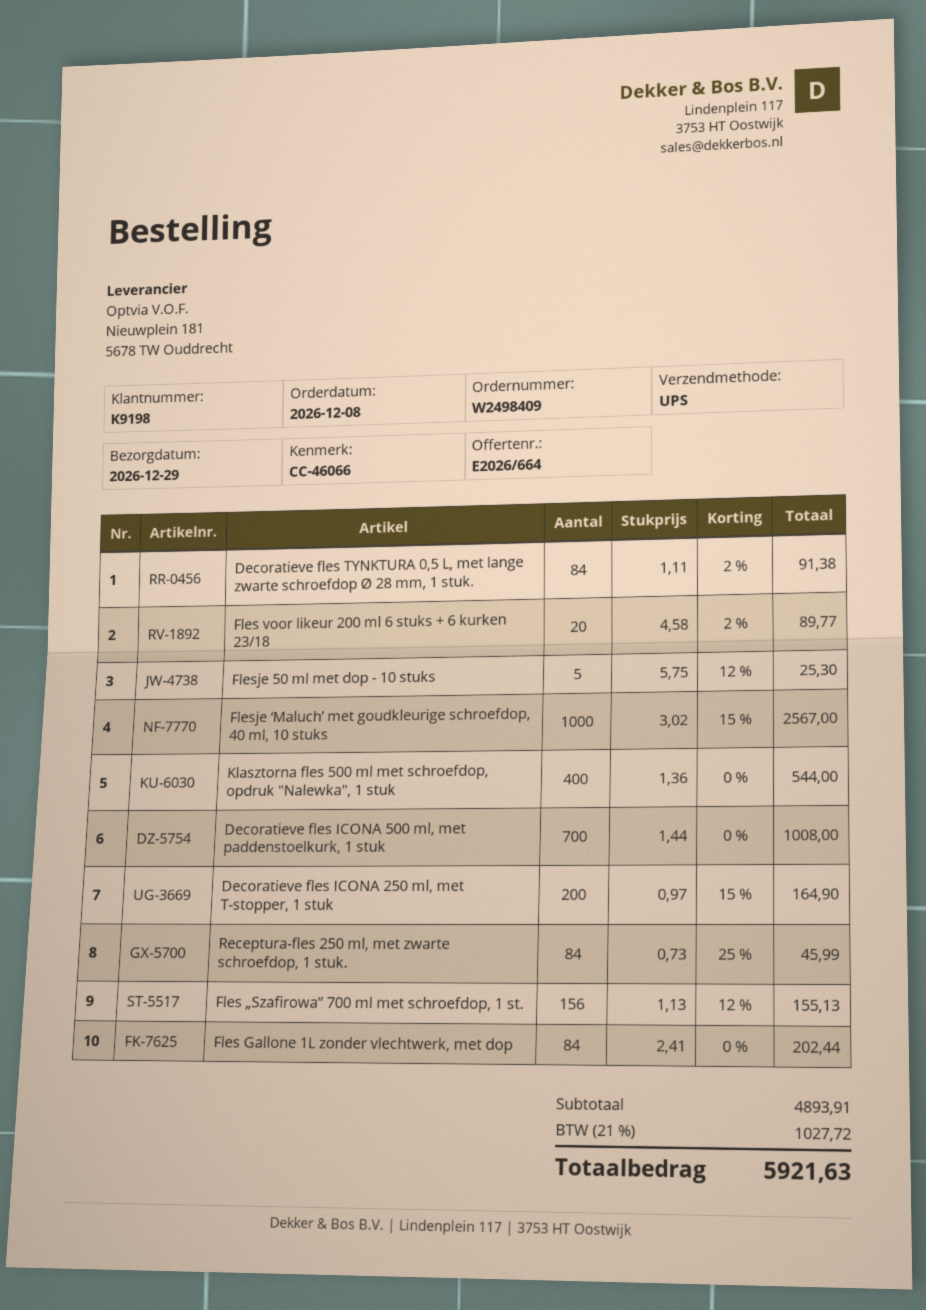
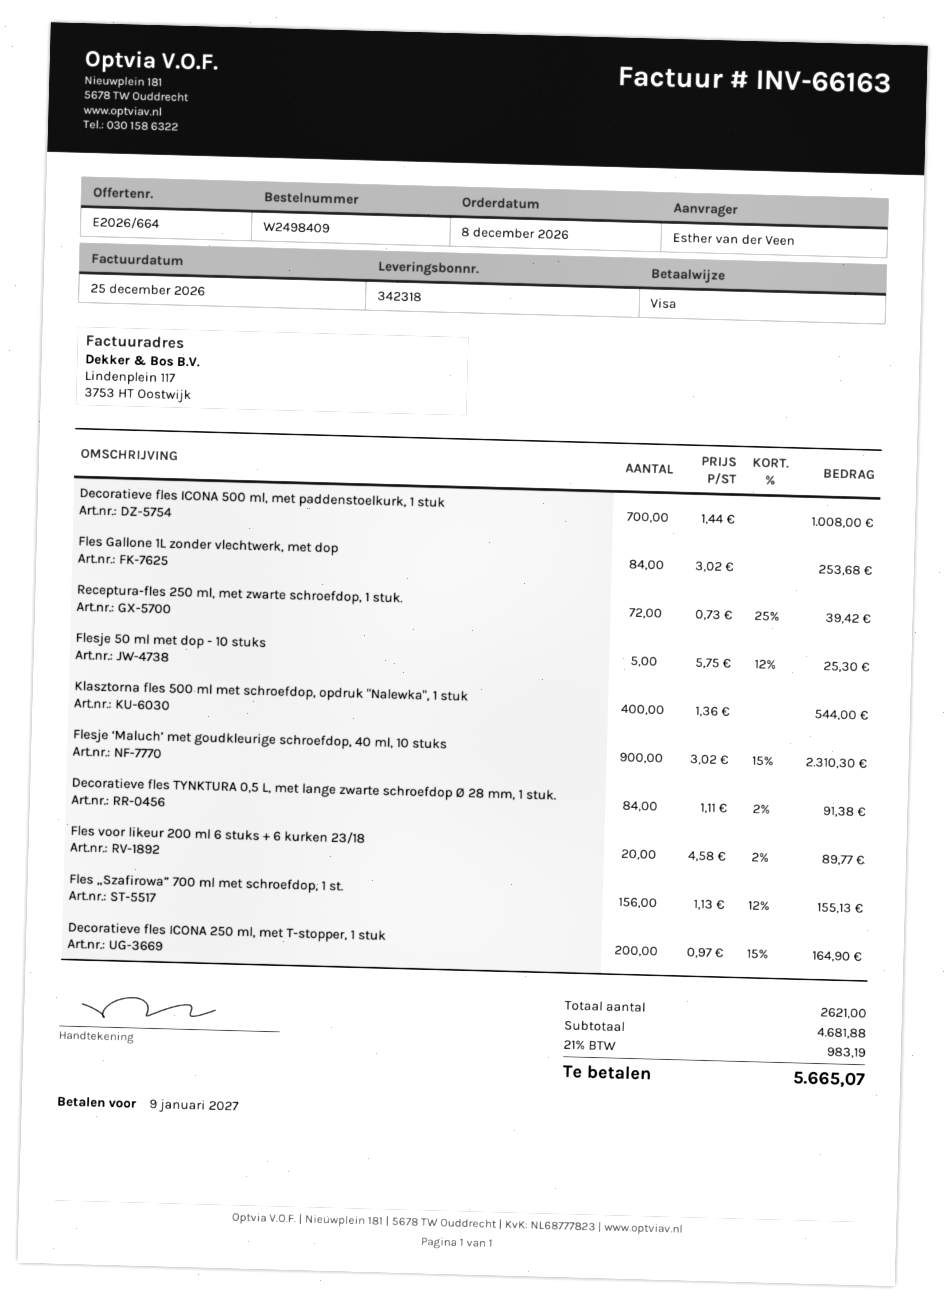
Flesje ‘Maluch’ met goudkleurige schroefdop, 40 ml, 10 stuks: 1000 x 3.02 - 15% = 2567.00 -> 900 x 3.02 - 15% = 2310.30
Receptura-fles 250 ml, met zwarte schroefdop, 1 stuk.: 84 x 0.73 - 25% = 45.99 -> 72 x 0.73 - 25% = 39.42
Fles Gallone 1L zonder vlechtwerk, met dop: 84 x 2.41 = 202.44 -> 84 x 3.02 = 253.68
subtotal: 4893.91 -> 4681.88
tax: 21% = 1027.72 -> 21% = 983.19
total: 5921.63 -> 5665.07

